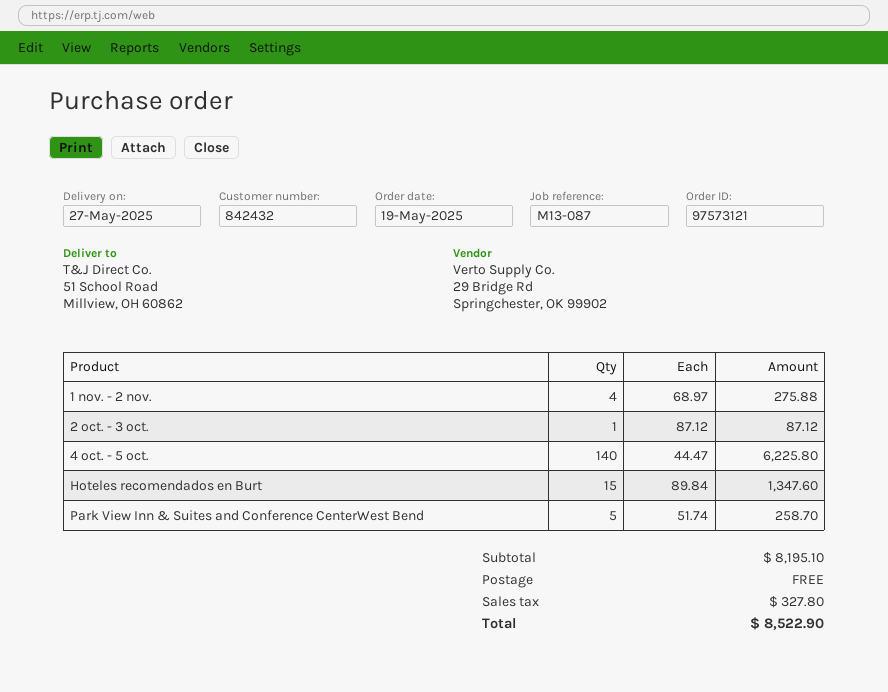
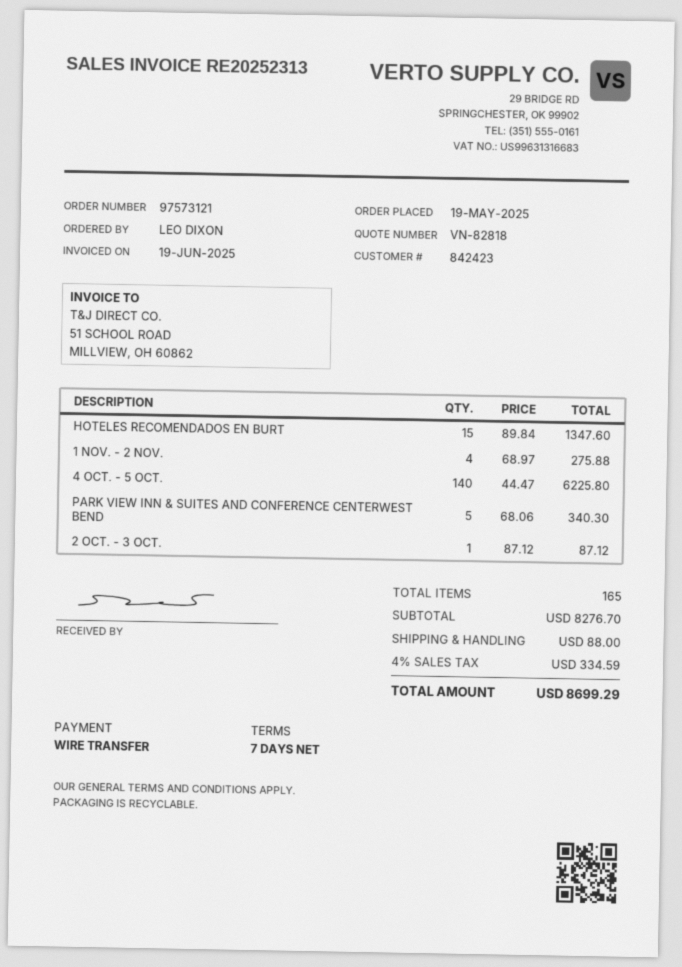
customer number: 842432 -> 842423
Park View Inn & Suites and Conference CenterWest Bend: 5 x 51.74 = 258.70 -> 5 x 68.06 = 340.30
subtotal: 8195.10 -> 8276.70
shipping: 0.00 -> 88.00
tax: 327.80 -> 334.59
total: 8522.90 -> 8699.29

